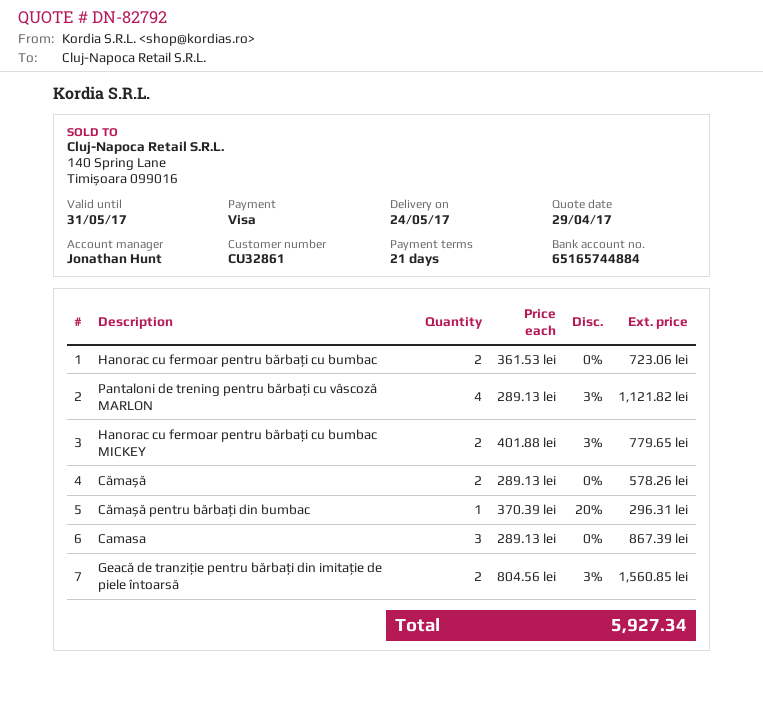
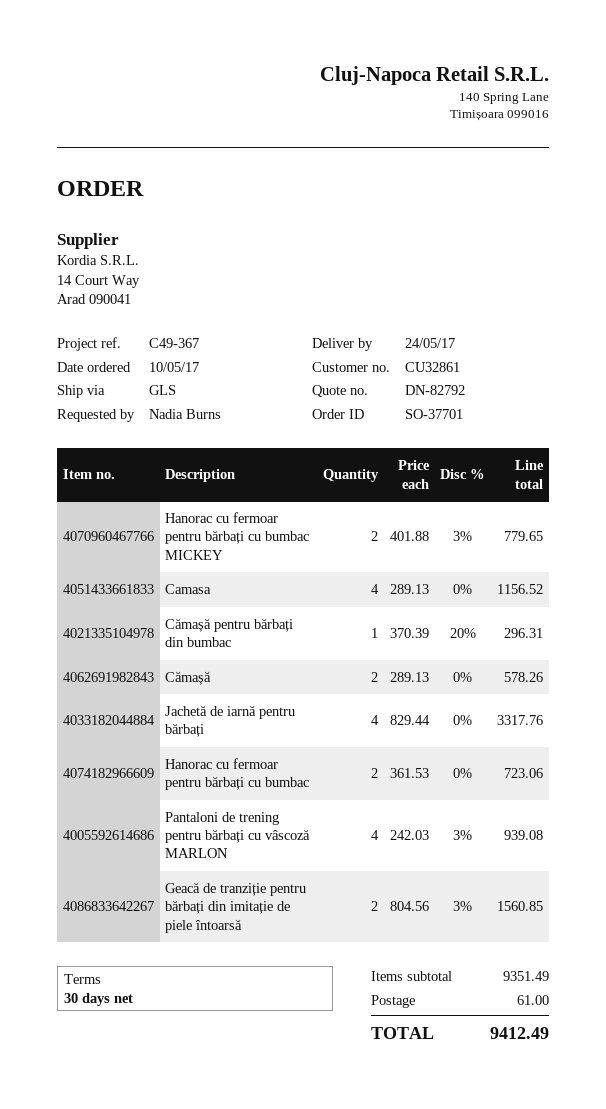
payment terms: 21 days -> 30 days
Pantaloni de trening pentru bărbați cu vâscoză MARLON: 4 x 289.13 - 3% = 1121.82 -> 4 x 242.03 - 3% = 939.08
Camasa: 3 x 289.13 = 867.39 -> 4 x 289.13 = 1156.52
Jachetă de iarnă pentru bărbați: none -> 4 x 829.44 = 3317.76
shipping: none -> 61.00
total: 5927.34 -> 9412.49

